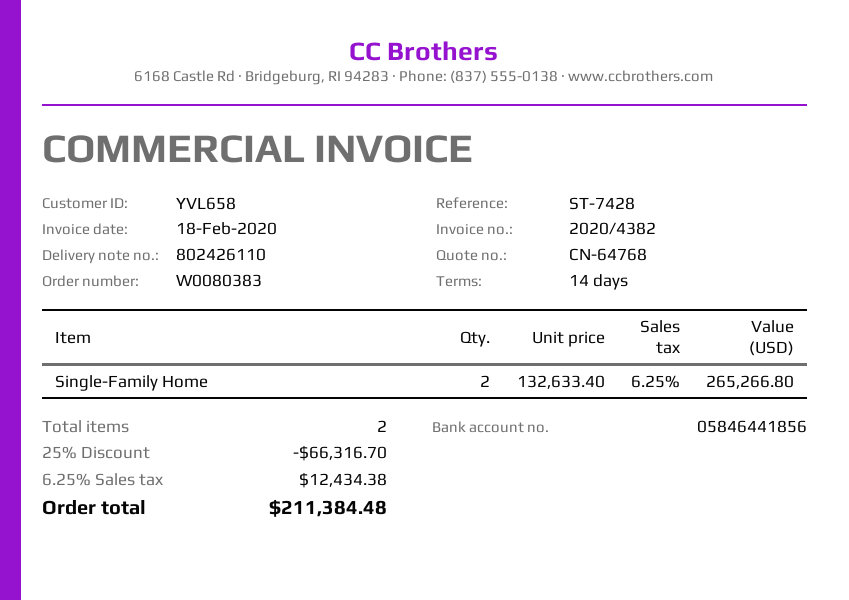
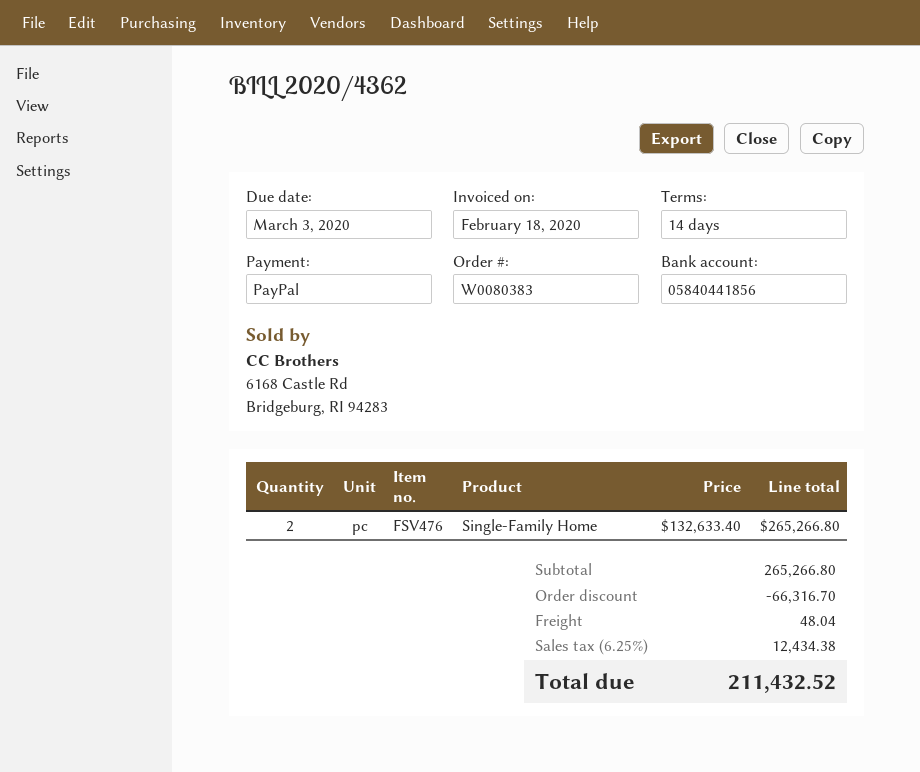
invoice number: 2020/4382 -> 2020/4362
bank account: 05846441856 -> 05840441856
shipping: none -> 48.04
total: 211384.48 -> 211432.52

